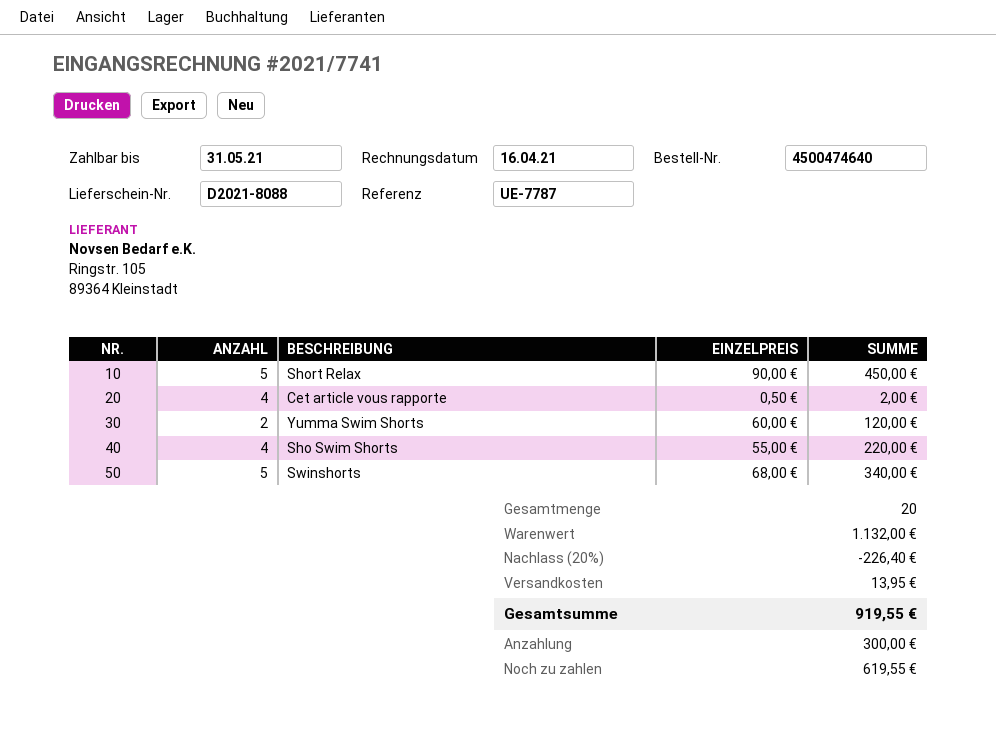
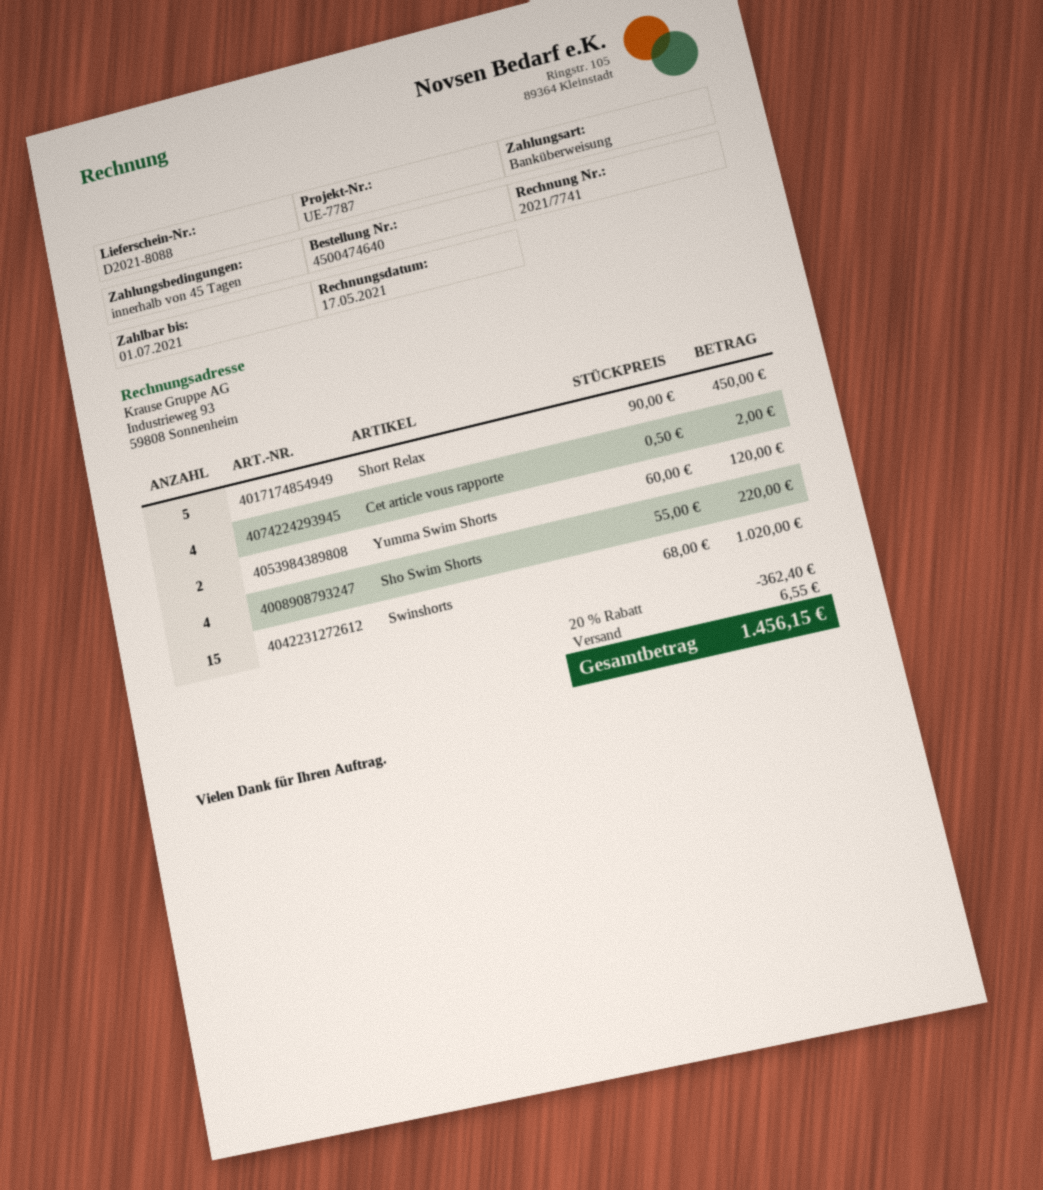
invoice date: 2021-04-16 -> 2021-05-17
due date: 2021-05-31 -> 2021-07-01
Swinshorts: 5 x 68.00 = 340.00 -> 15 x 68.00 = 1020.00
discount: 20% = 226.40 -> 20% = 362.40
shipping: 13.95 -> 6.55
total: 919.55 -> 1456.15

